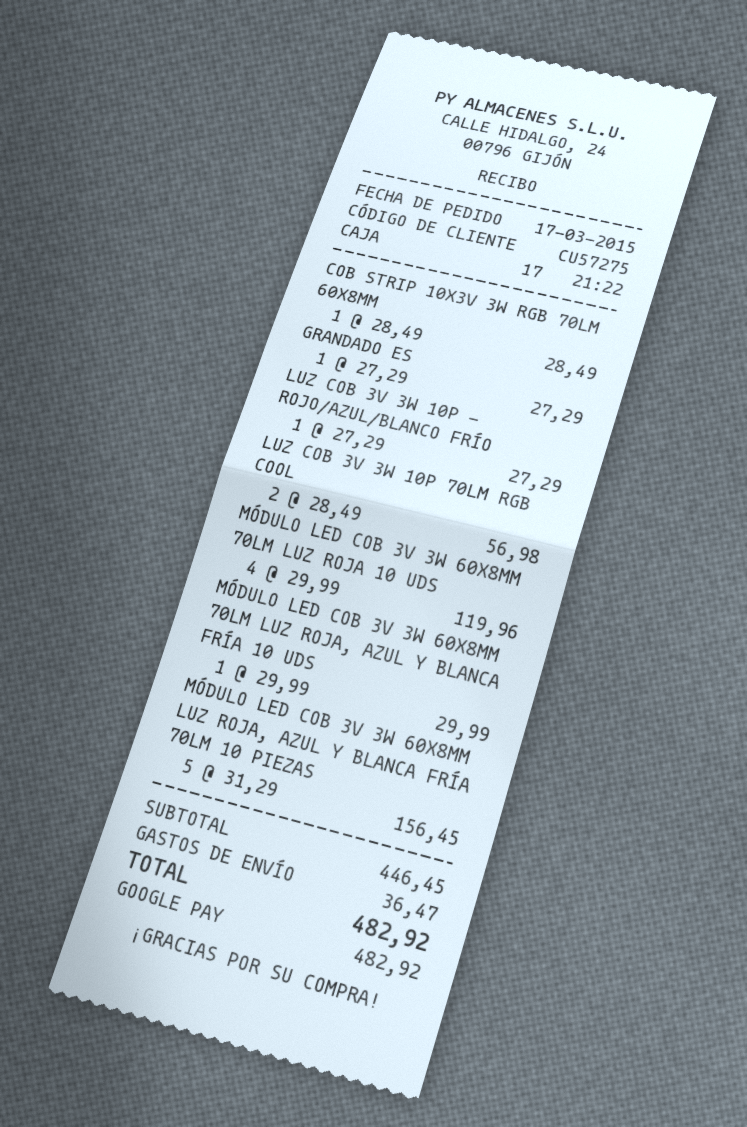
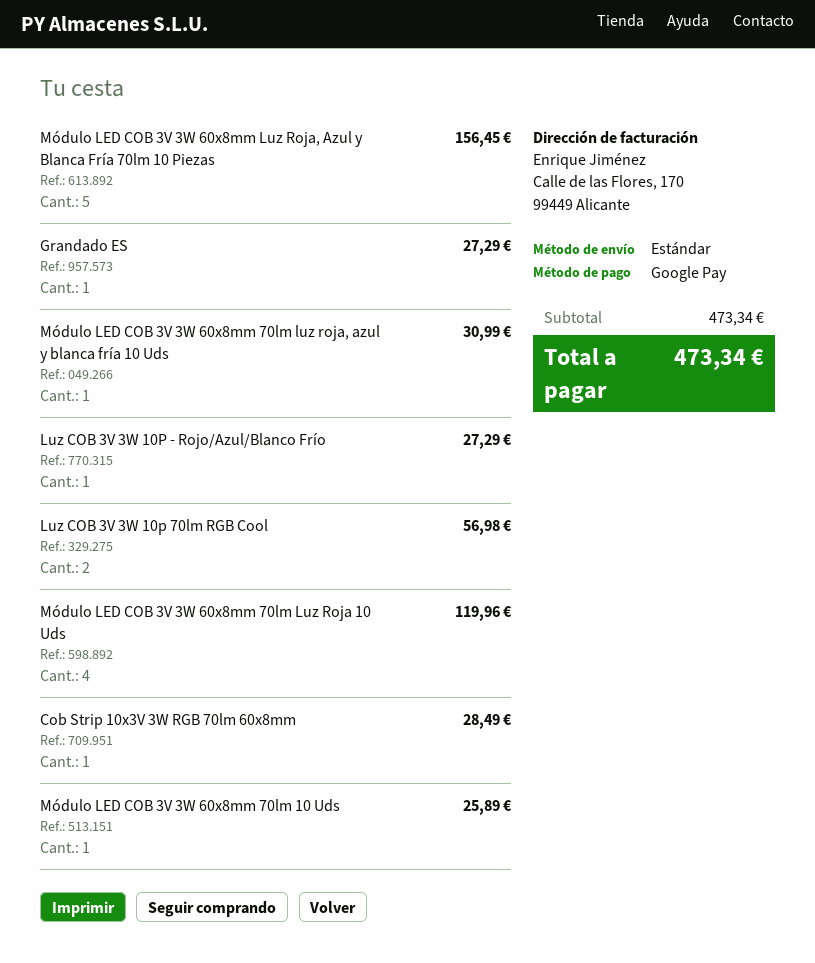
MÓDULO LED COB 3V 3W 60X8MM 70LM LUZ ROJA, AZUL Y BLANCA FRÍA 10 UDS: 1 for 29.99 -> 1 for 30.99
Módulo LED COB 3V 3W 60x8mm 70lm 10 Uds: none -> 1 for 25.89
subtotal: 446.45 -> 473.34
shipping: 36.47 -> none
total: 482.92 -> 473.34

